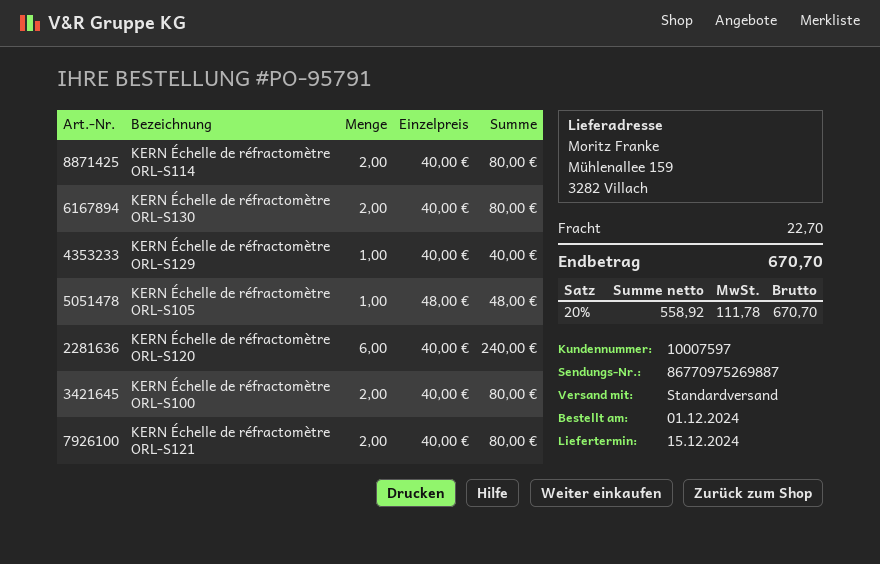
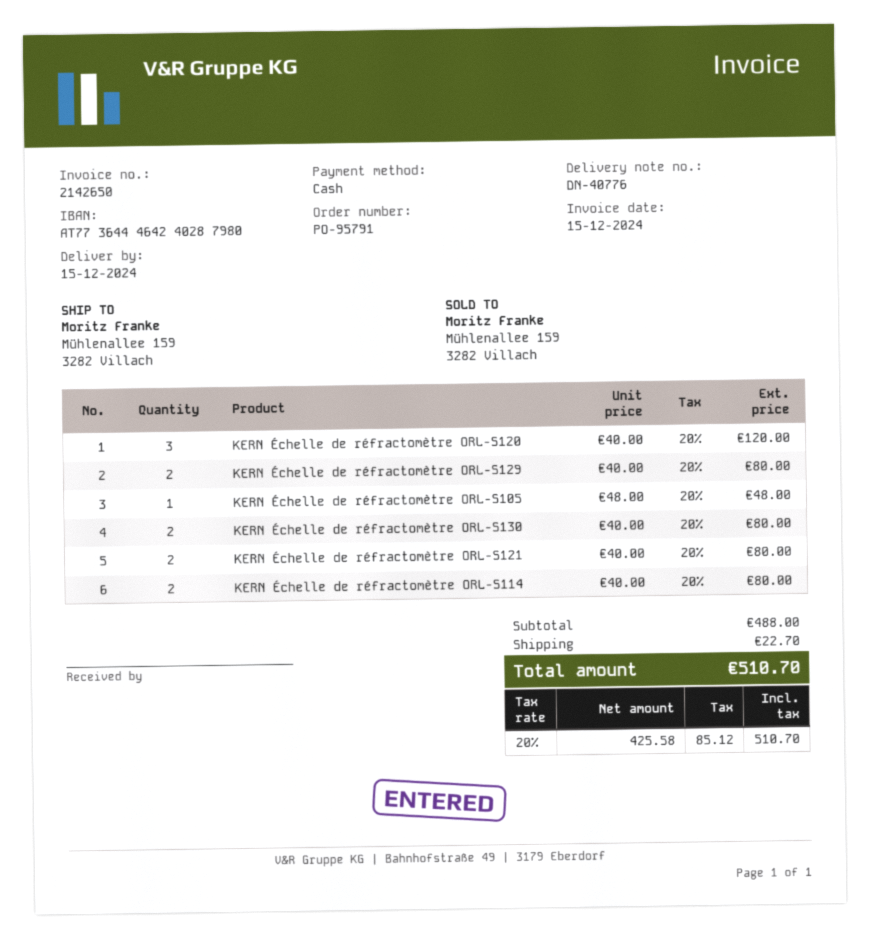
KERN Échelle de réfractomètre ORL-S129: 1 x 40.00 = 40.00 -> 2 x 40.00 = 80.00
KERN Échelle de réfractomètre ORL-S120: 6 x 40.00 = 240.00 -> 3 x 40.00 = 120.00
KERN Échelle de réfractomètre ORL-S100: 2 x 40.00 = 80.00 -> none
net: 558.92 -> 425.58
tax: 20% = 111.78 -> 20% = 85.12
total: 670.70 -> 510.70

